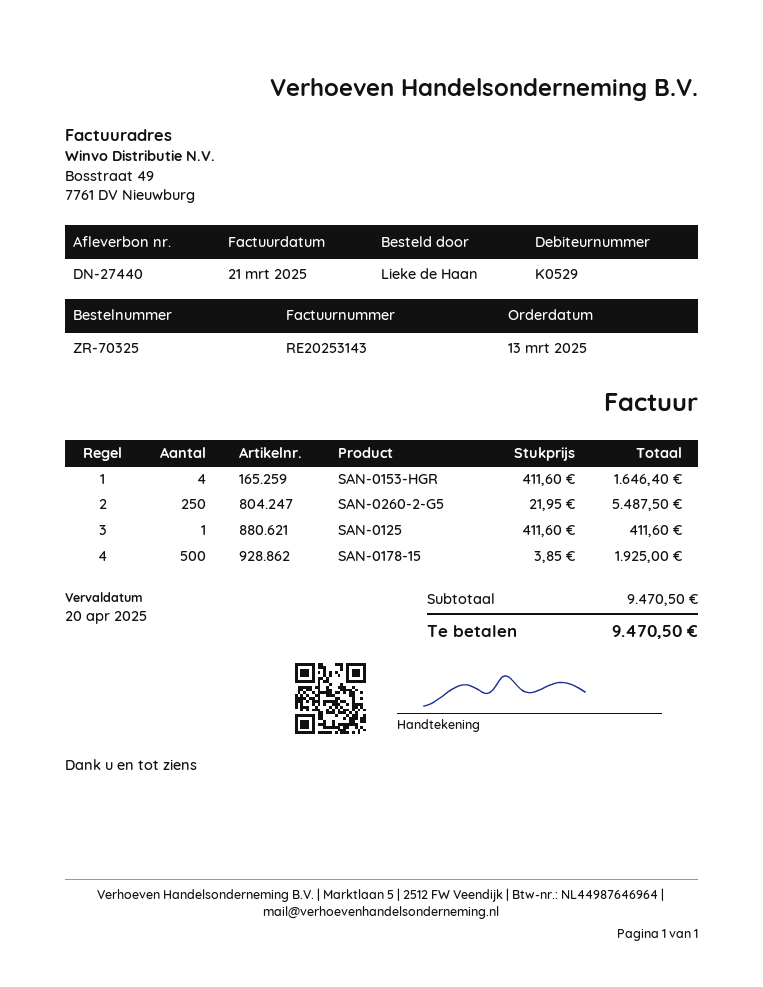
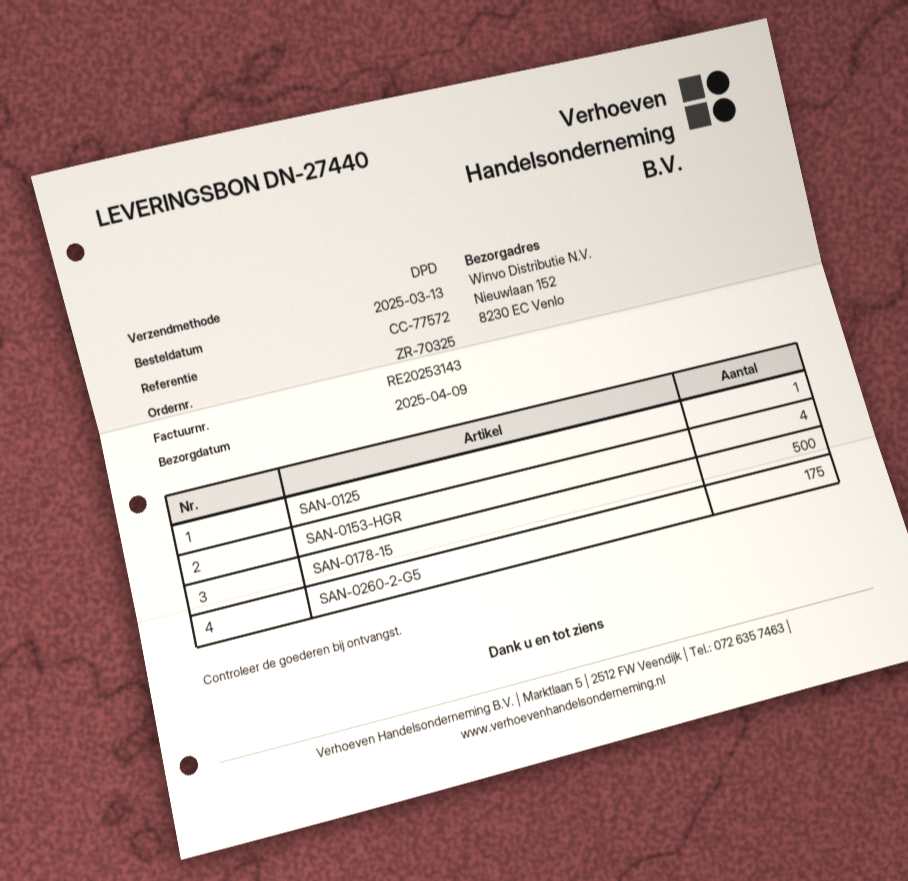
SAN-0260-2-G5: 250 -> 175

